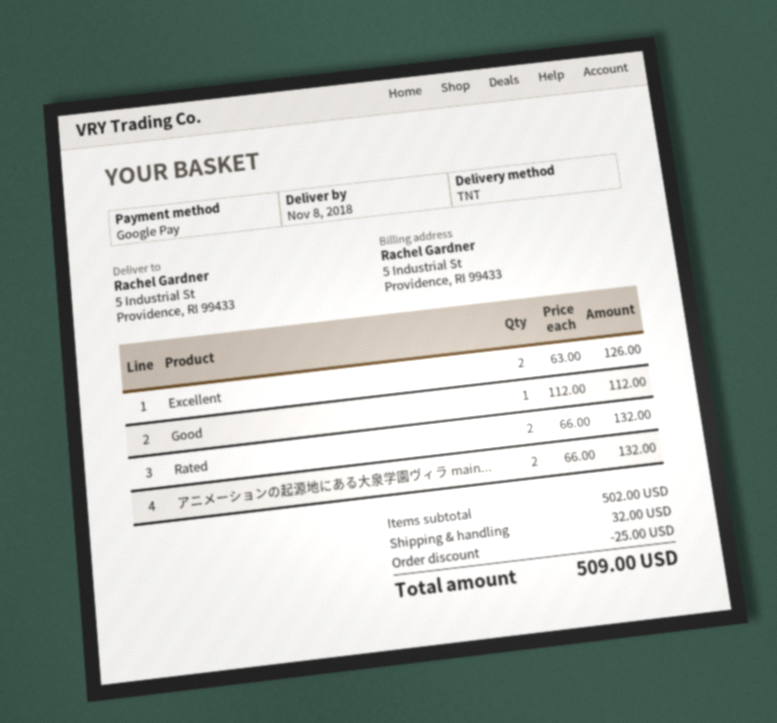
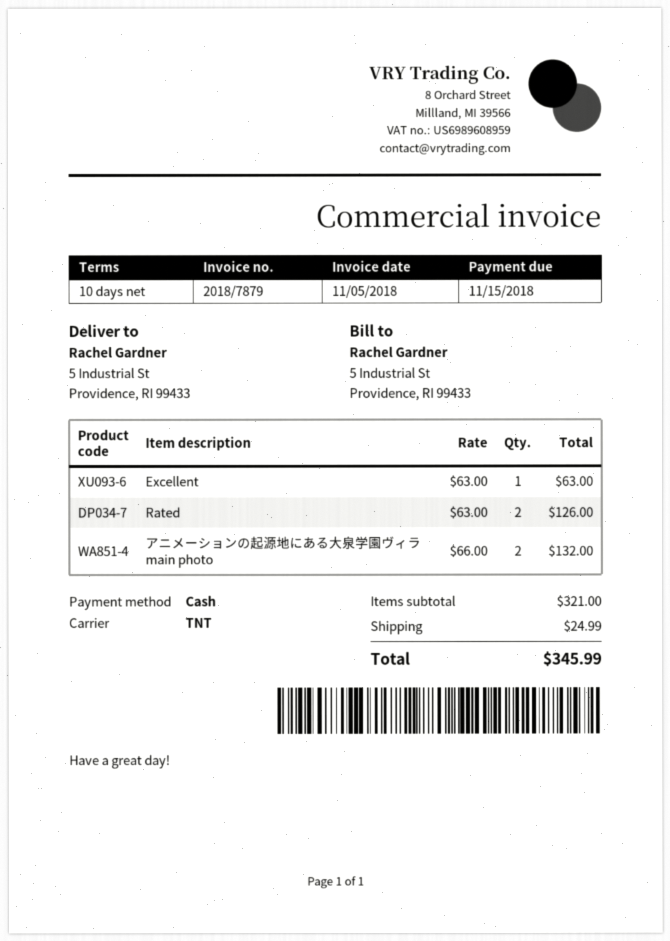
payment method: Google Pay -> cash
Excellent: 2 x 63.00 = 126.00 -> 1 x 63.00 = 63.00
Good: 1 x 112.00 = 112.00 -> none
Rated: 2 x 66.00 = 132.00 -> 2 x 63.00 = 126.00
subtotal: 502.00 -> 321.00
discount: 25.00 -> none
shipping: 32.00 -> 24.99
total: 509.00 -> 345.99

